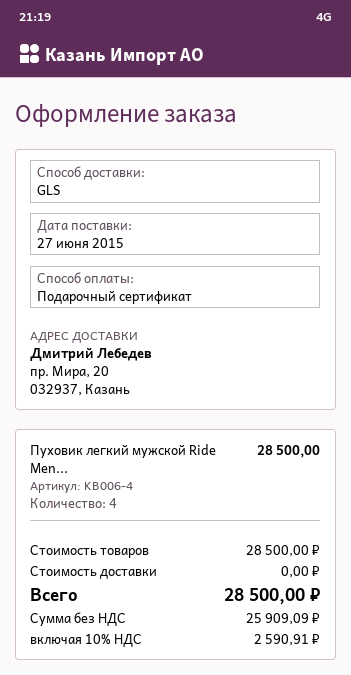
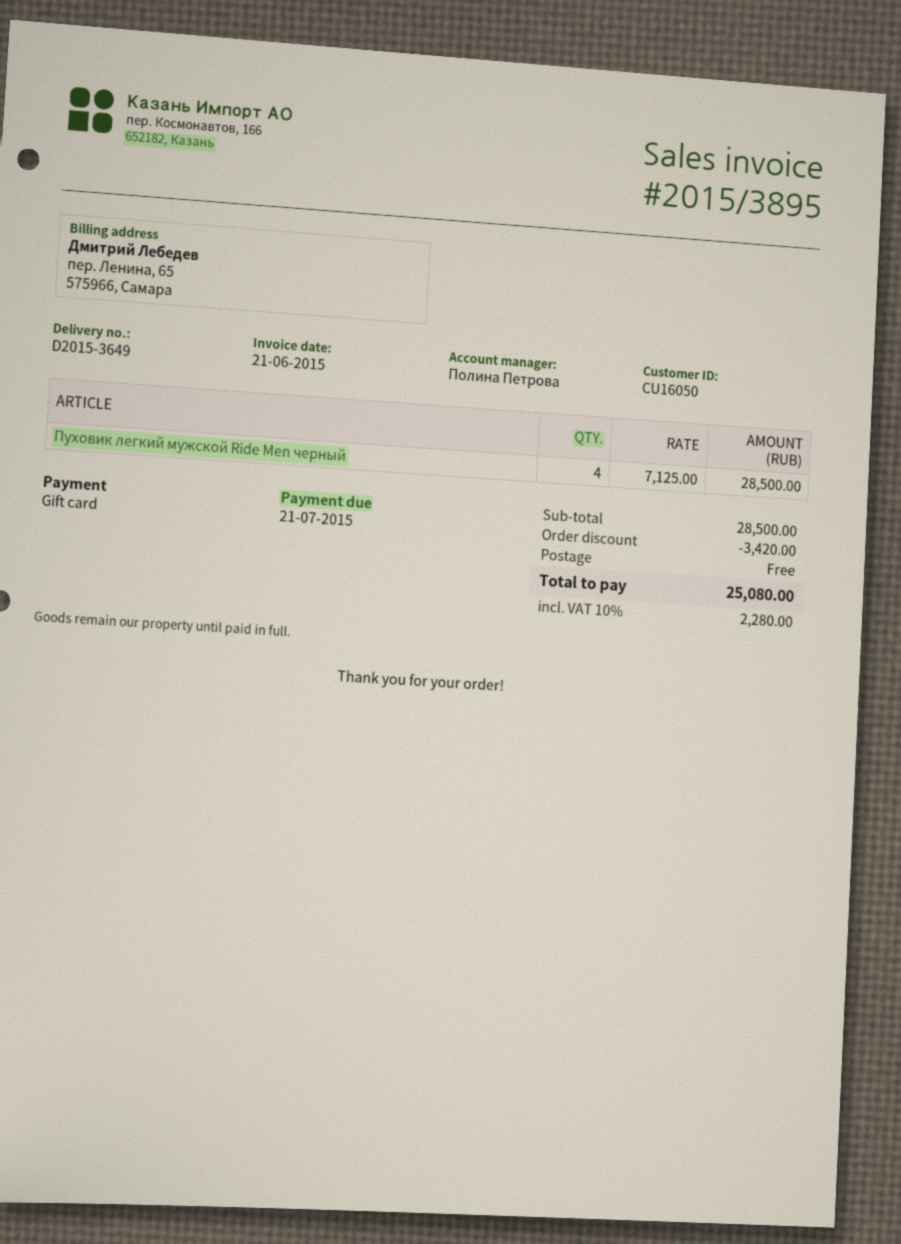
discount: none -> 3420.00
tax: 10% = 2590.91 -> 10% = 2280.00
total: 28500.00 -> 25080.00

